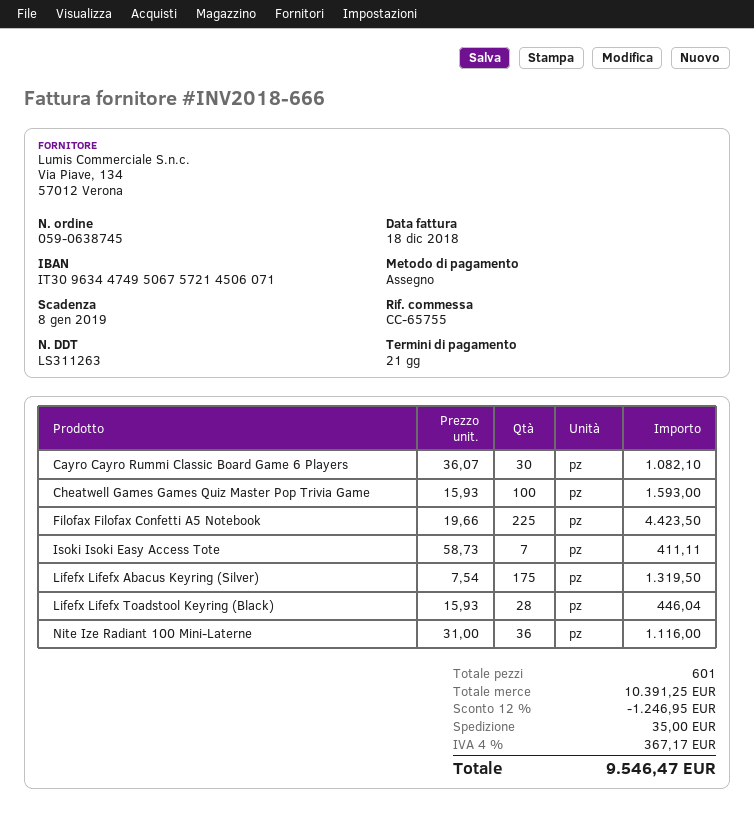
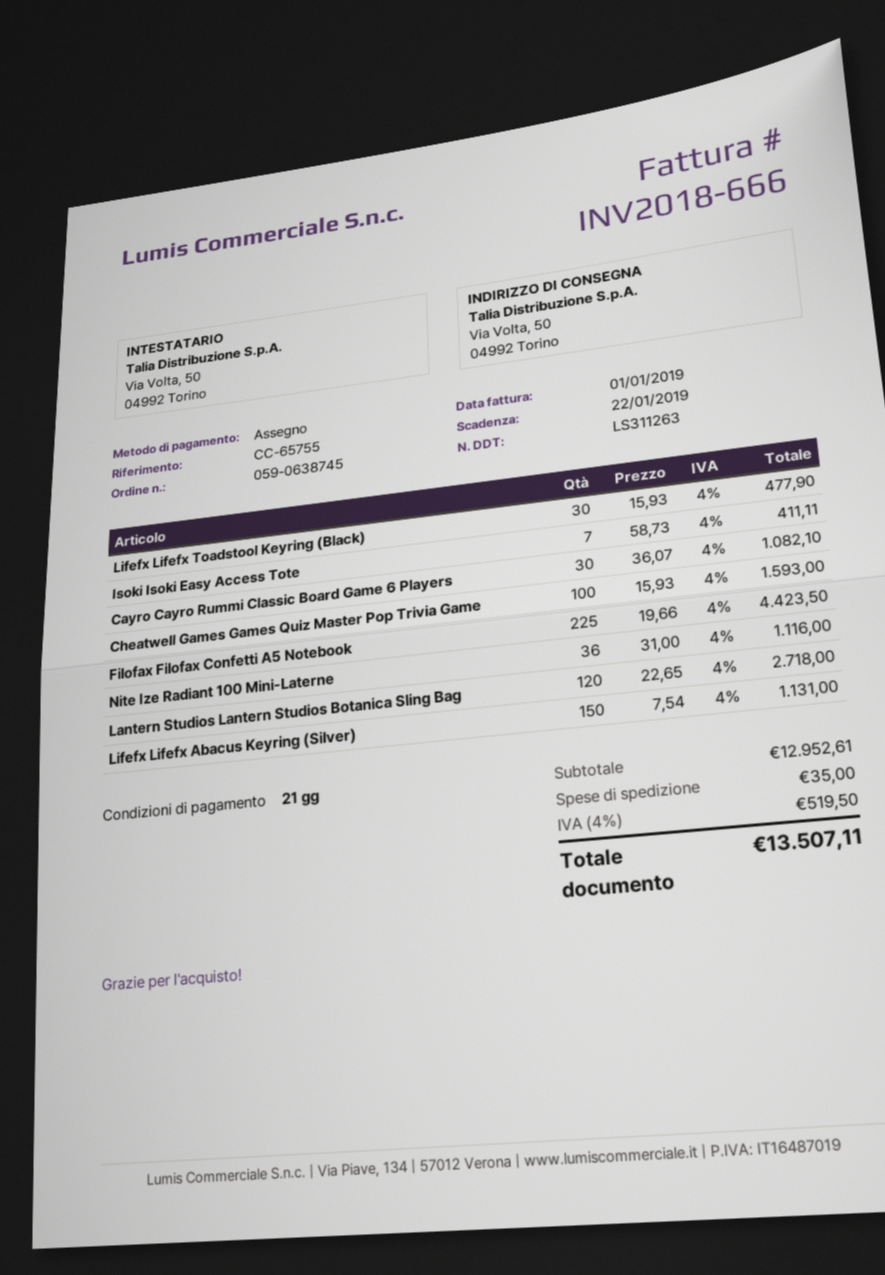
invoice date: 2018-12-18 -> 2019-01-01
due date: 2019-01-08 -> 2019-01-22
Lifefx Lifefx Abacus Keyring (Silver): 175 x 7.54 = 1319.50 -> 150 x 7.54 = 1131.00
Lifefx Lifefx Toadstool Keyring (Black): 28 x 15.93 = 446.04 -> 30 x 15.93 = 477.90
Lantern Studios Lantern Studios Botanica Sling Bag: none -> 120 x 22.65 = 2718.00
subtotal: 10391.25 -> 12952.61
discount: 12% = 1246.95 -> none
tax: 4% = 367.17 -> 4% = 519.50
total: 9546.47 -> 13507.11

